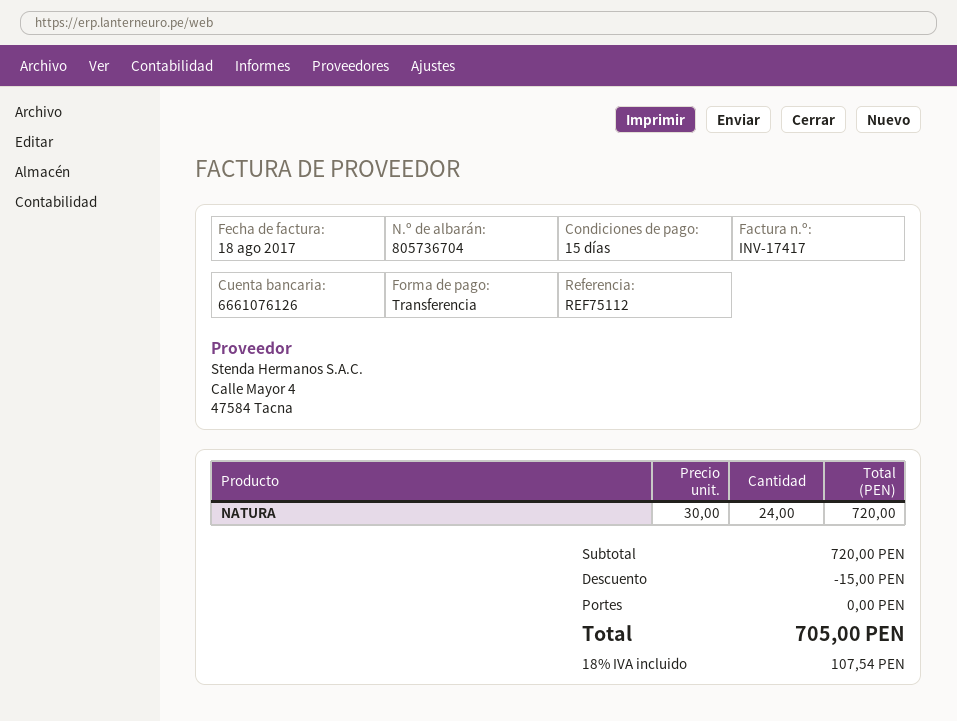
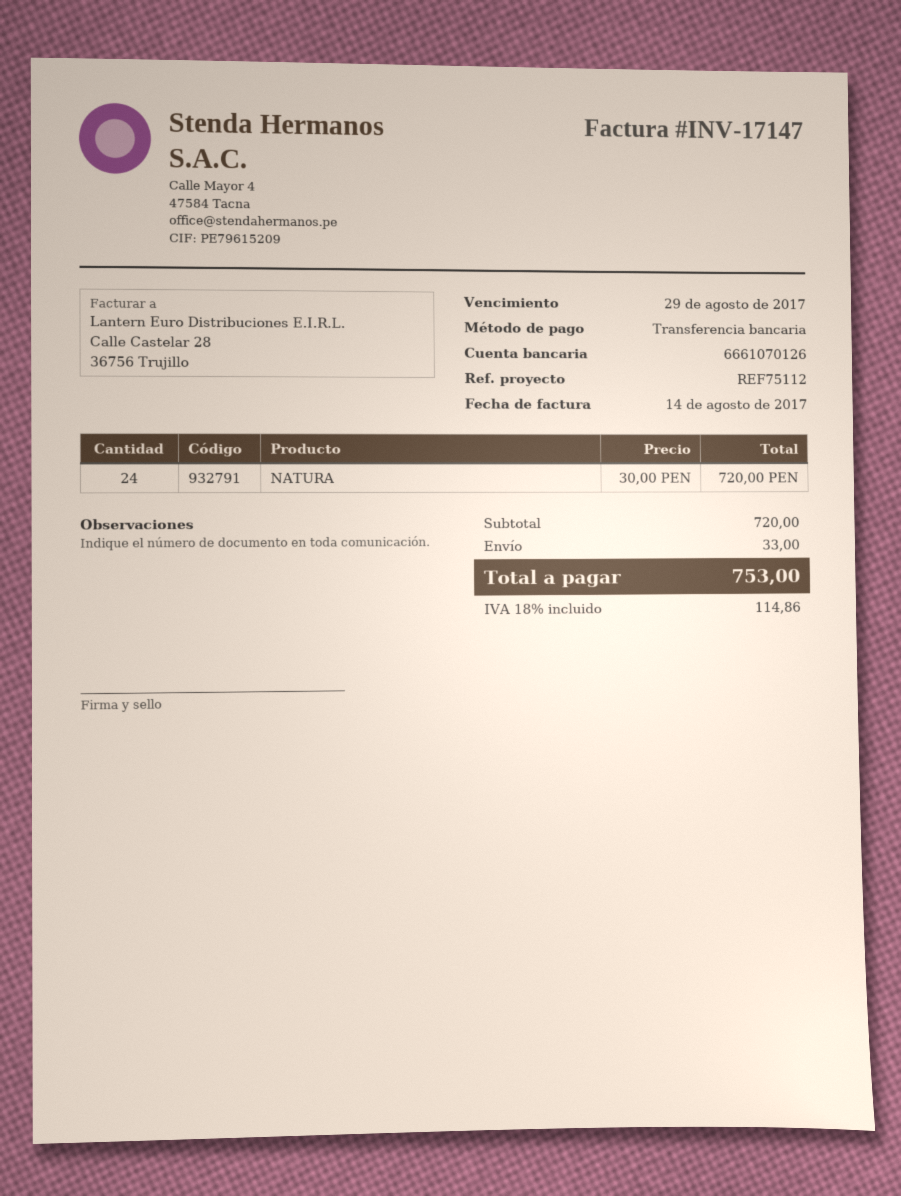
invoice number: INV-17417 -> INV-17147
invoice date: 2017-08-18 -> 2017-08-14
bank account: 6661076126 -> 6661070126
discount: 15.00 -> none
shipping: 0.00 -> 33.00
tax: 18% = 107.54 -> 18% = 114.86
total: 705.00 -> 753.00

